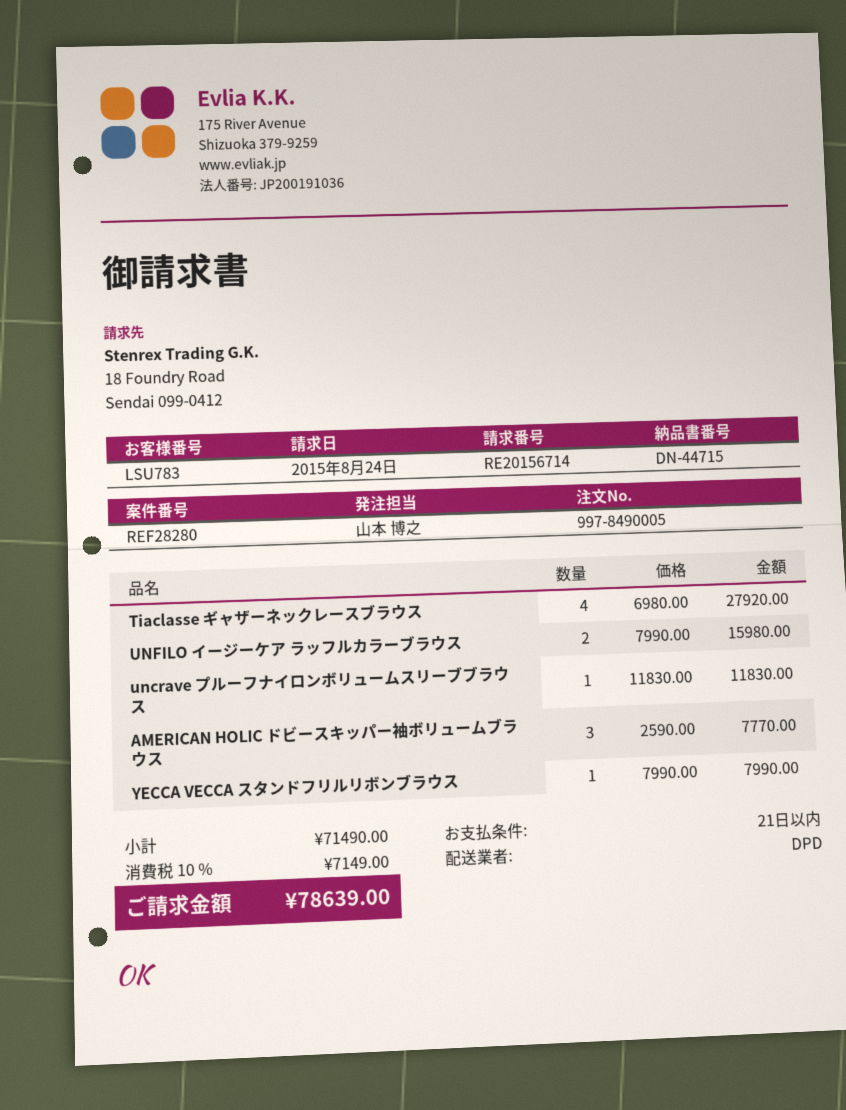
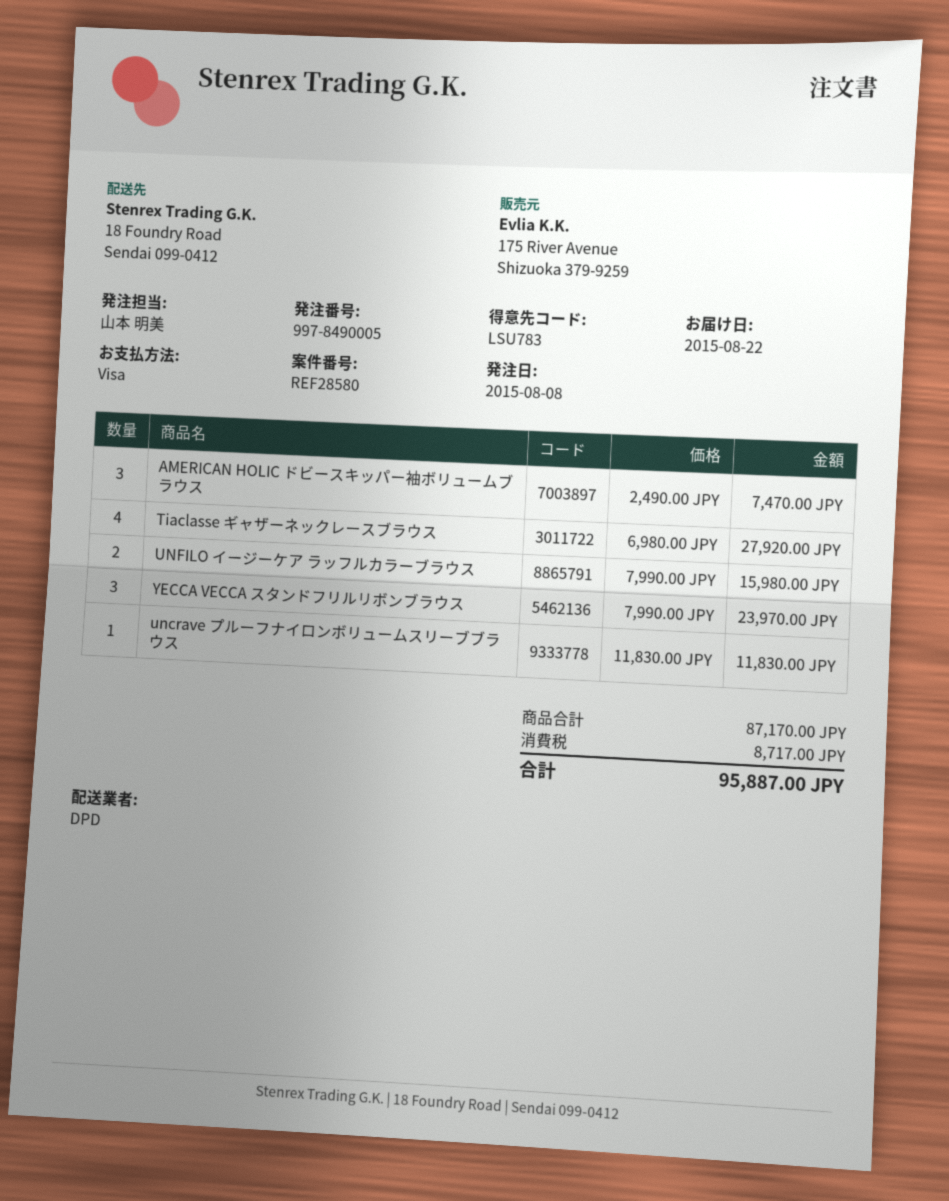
reference: REF28280 -> REF28580
ordered by: 山本 博之 -> 山本 明美
AMERICAN HOLIC ドビースキッパー袖ボリュームブラウス: 3 x 2590.00 = 7770.00 -> 3 x 2490.00 = 7470.00
YECCA VECCA スタンドフリルリボンブラウス: 1 x 7990.00 = 7990.00 -> 3 x 7990.00 = 23970.00
subtotal: 71490.00 -> 87170.00
tax: 7149.00 -> 8717.00
total: 78639.00 -> 95887.00

